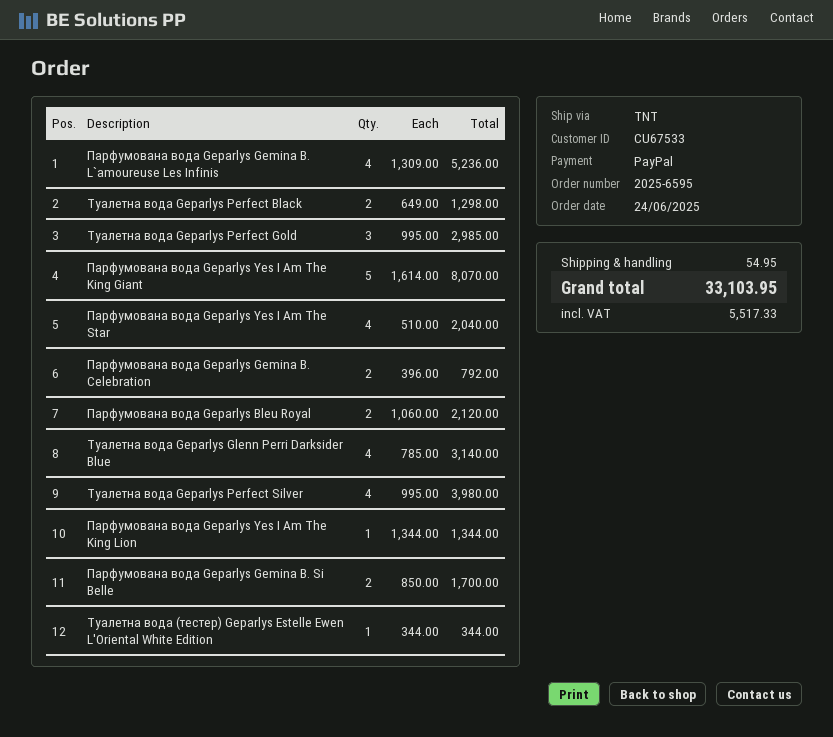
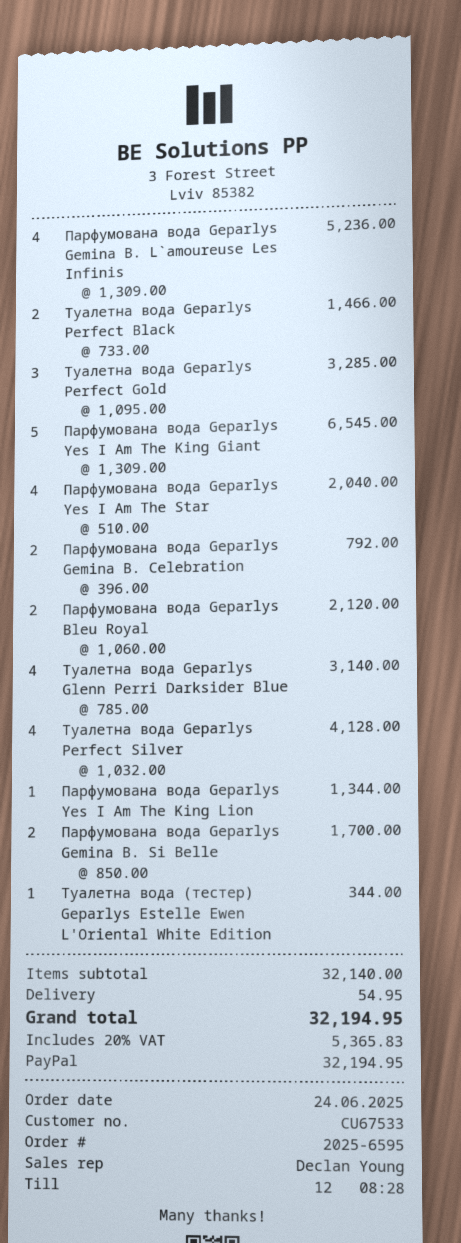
Туалетна вода Geparlys Perfect Black: 2 x 649.00 = 1298.00 -> 2 x 733.00 = 1466.00
Туалетна вода Geparlys Perfect Gold: 3 x 995.00 = 2985.00 -> 3 x 1095.00 = 3285.00
Парфумована вода Geparlys Yes I Am The King Giant: 5 x 1614.00 = 8070.00 -> 5 x 1309.00 = 6545.00
Туалетна вода Geparlys Perfect Silver: 4 x 995.00 = 3980.00 -> 4 x 1032.00 = 4128.00
tax: 5517.33 -> 5365.83
total: 33103.95 -> 32194.95

